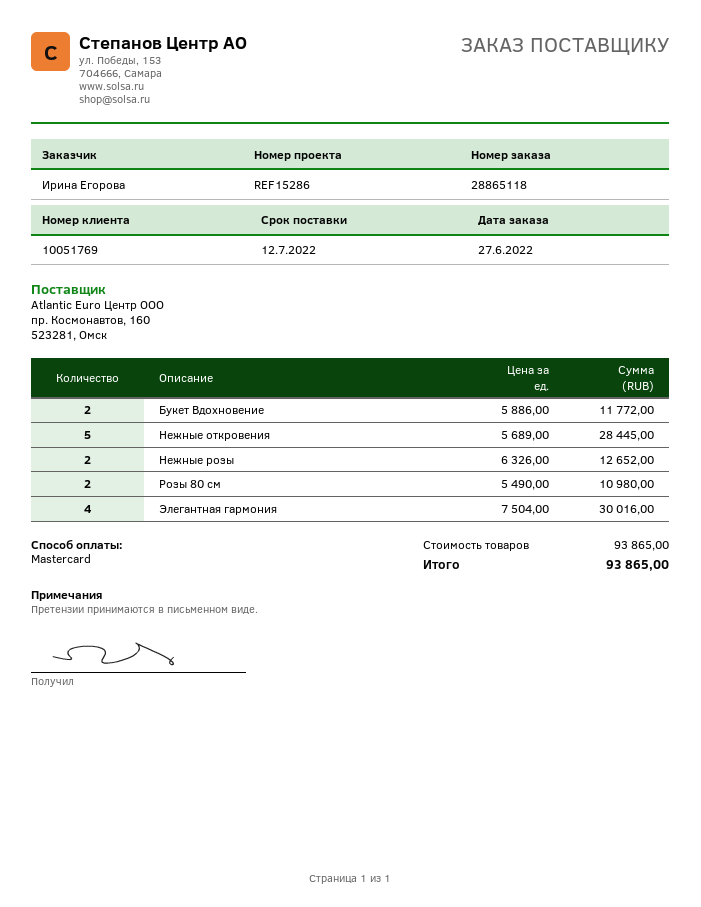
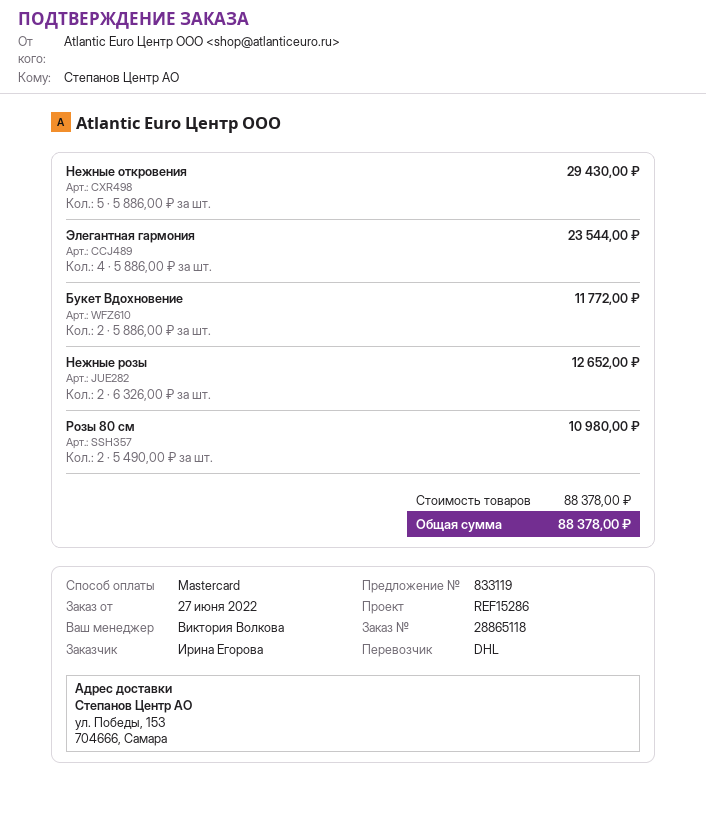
Нежные откровения: 5 x 5689.00 = 28445.00 -> 5 x 5886.00 = 29430.00
Элегантная гармония: 4 x 7504.00 = 30016.00 -> 4 x 5886.00 = 23544.00
subtotal: 93865.00 -> 88378.00
total: 93865.00 -> 88378.00

